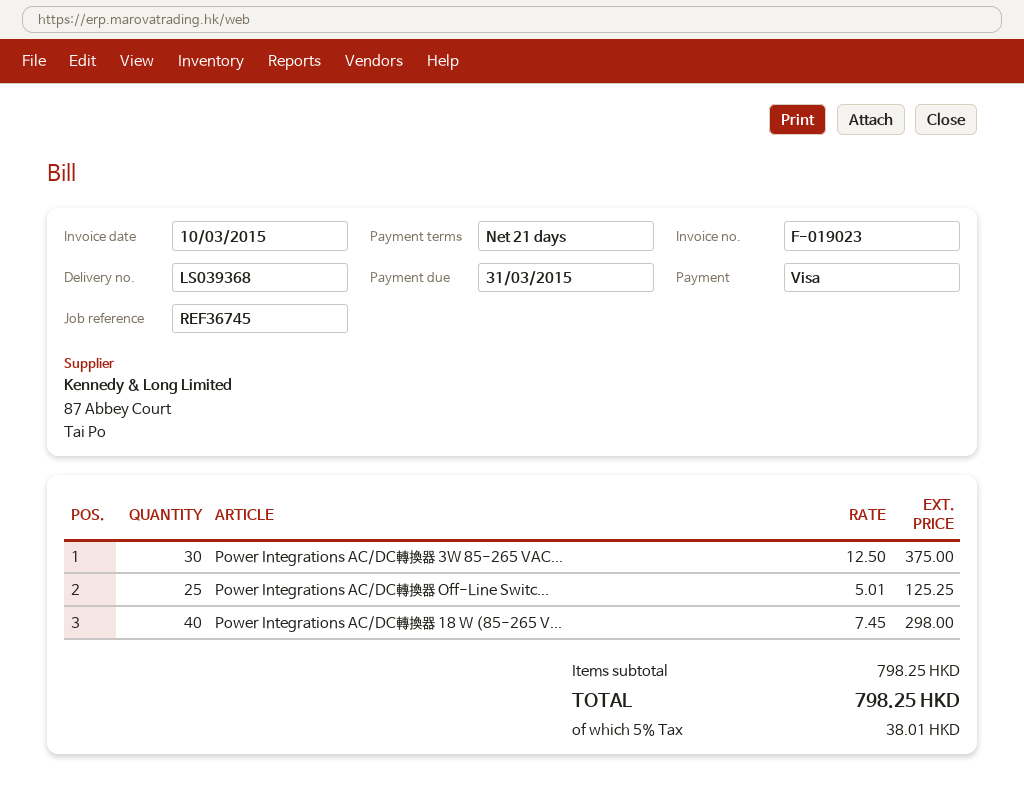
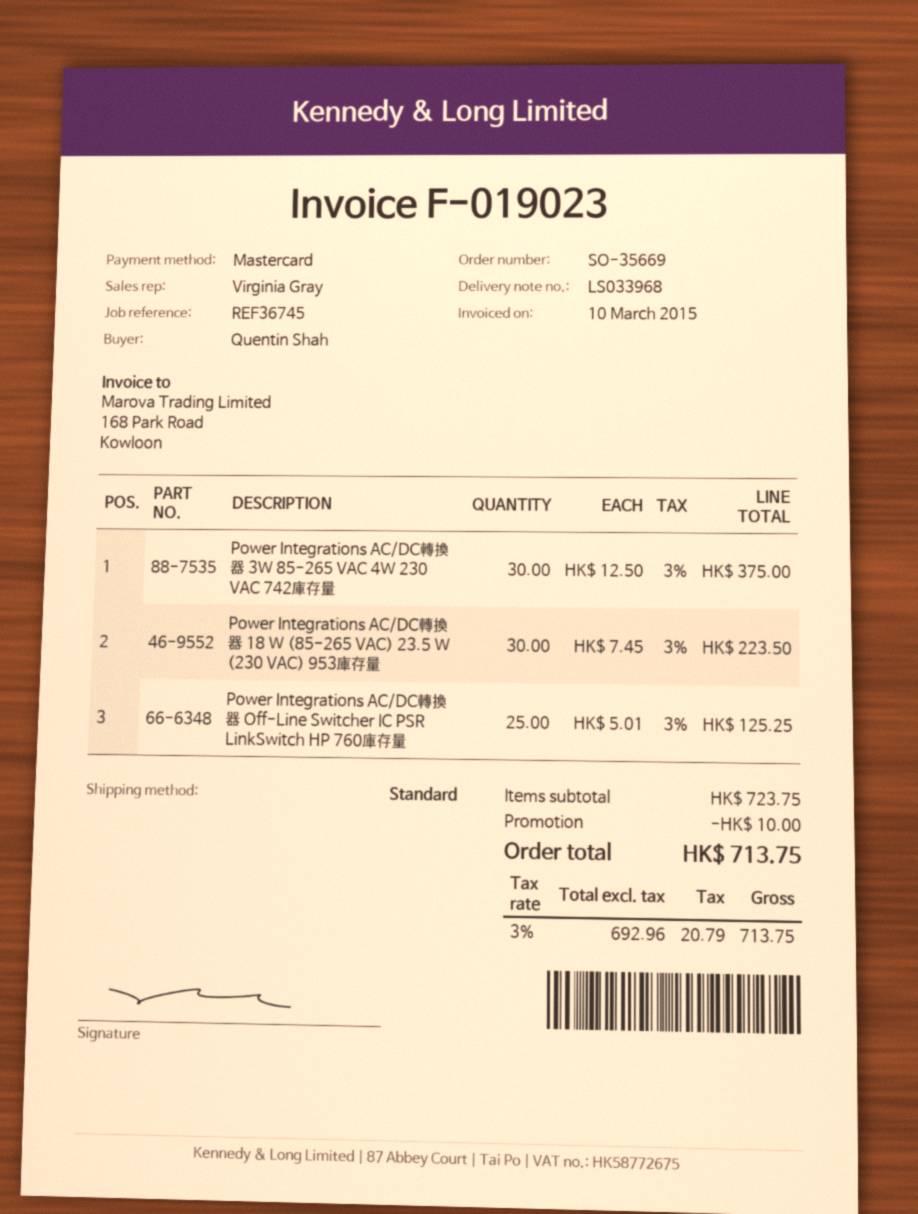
delivery note number: LS039368 -> LS033968
payment method: Visa -> Mastercard
Power Integrations AC/DC轉換器 18 W (85-265 V...: 40 x 7.45 = 298.00 -> 30 x 7.45 = 223.50
subtotal: 798.25 -> 723.75
discount: none -> 10.00
tax: 5% = 38.01 -> 3% = 20.79
total: 798.25 -> 713.75

